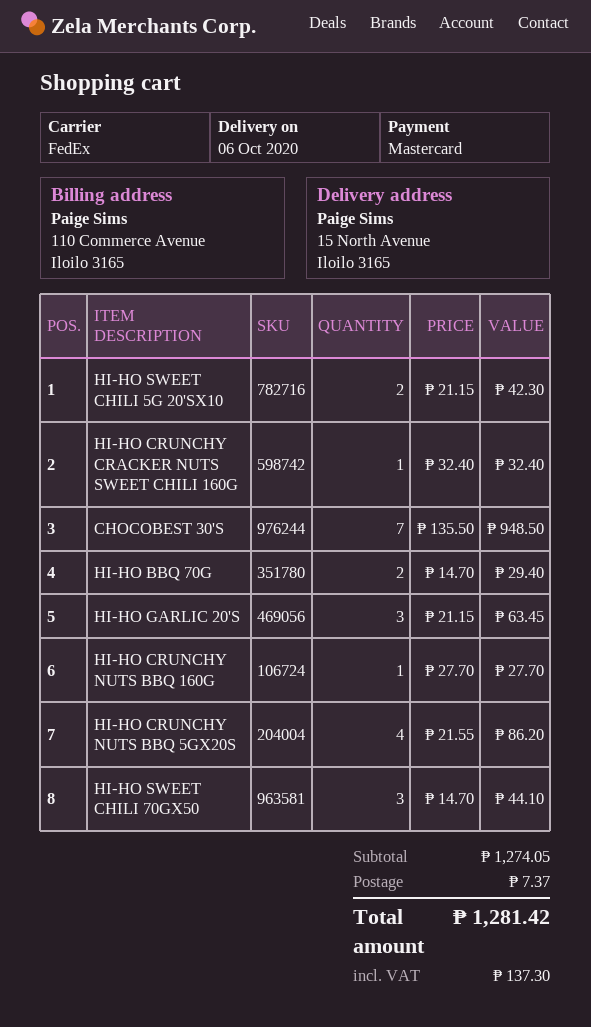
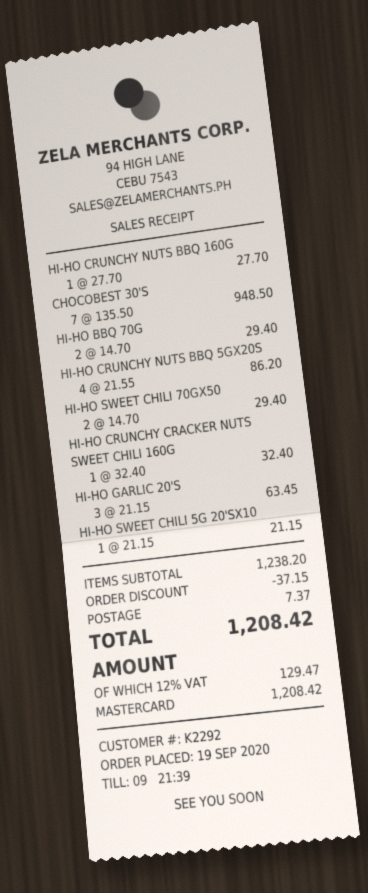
HI-HO SWEET CHILI 5G 20'SX10: 2 x 21.15 = 42.30 -> 1 x 21.15 = 21.15
HI-HO SWEET CHILI 70GX50: 3 x 14.70 = 44.10 -> 2 x 14.70 = 29.40
subtotal: 1274.05 -> 1238.20
discount: none -> 37.15
tax: 137.30 -> 129.47
total: 1281.42 -> 1208.42

